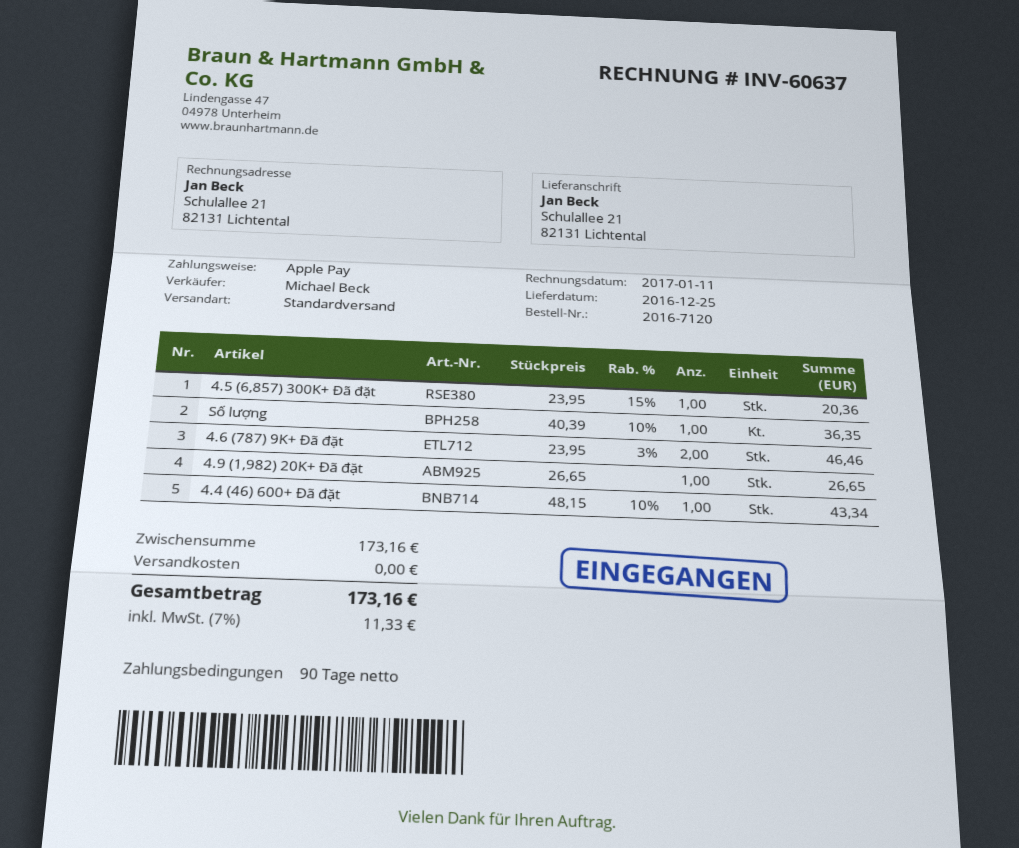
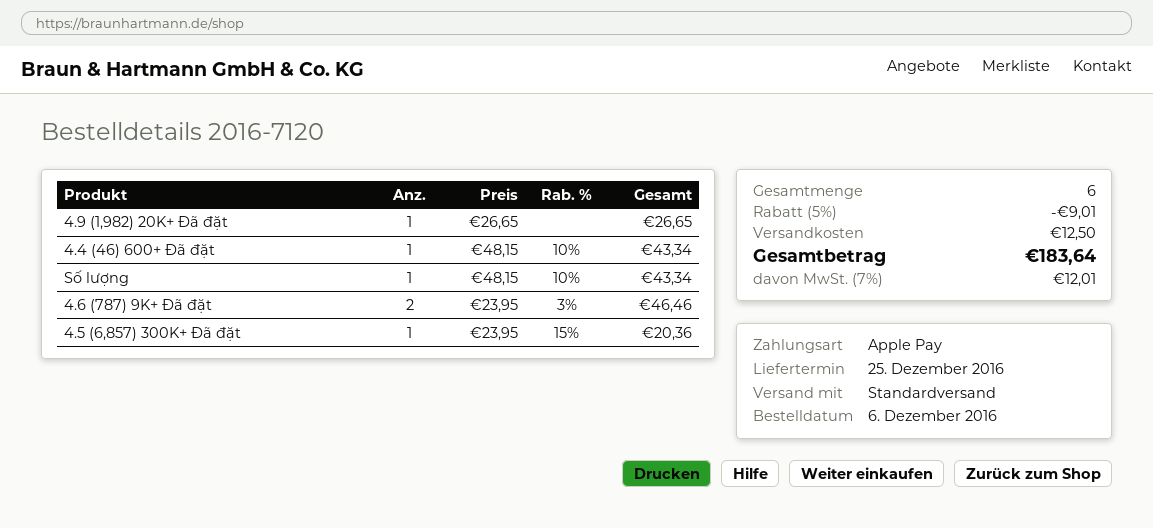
Số lượng: 1 x 40.39 - 10% = 36.35 -> 1 x 48.15 - 10% = 43.34
discount: none -> 5% = 9.01
shipping: 0.00 -> 12.50
tax: 7% = 11.33 -> 7% = 12.01
total: 173.16 -> 183.64

